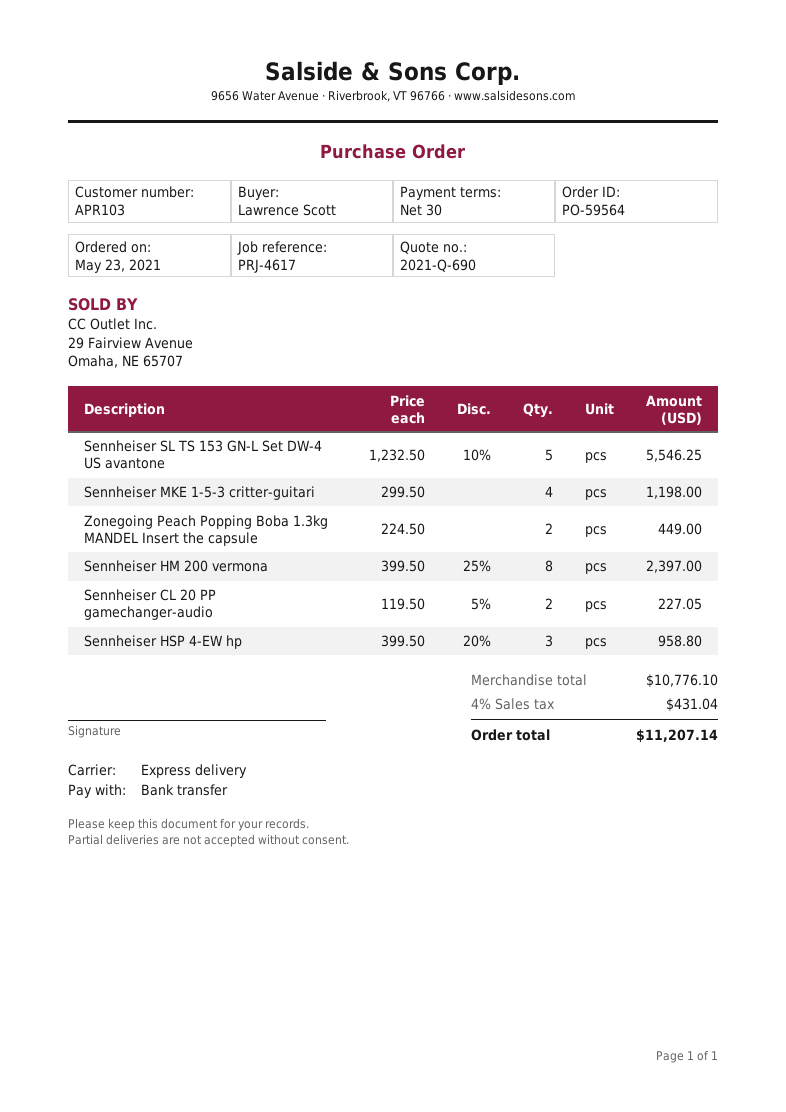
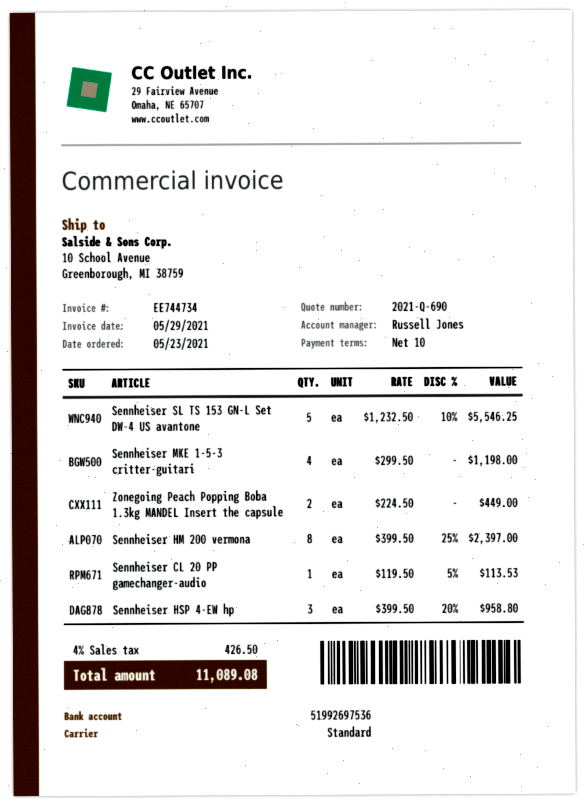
payment terms: 30 days -> 10 days
shipping method: express -> standard
Sennheiser CL 20 PP gamechanger-audio: 2 x 119.50 - 5% = 227.05 -> 1 x 119.50 - 5% = 113.53
tax: 4% = 431.04 -> 4% = 426.50
total: 11207.14 -> 11089.08

